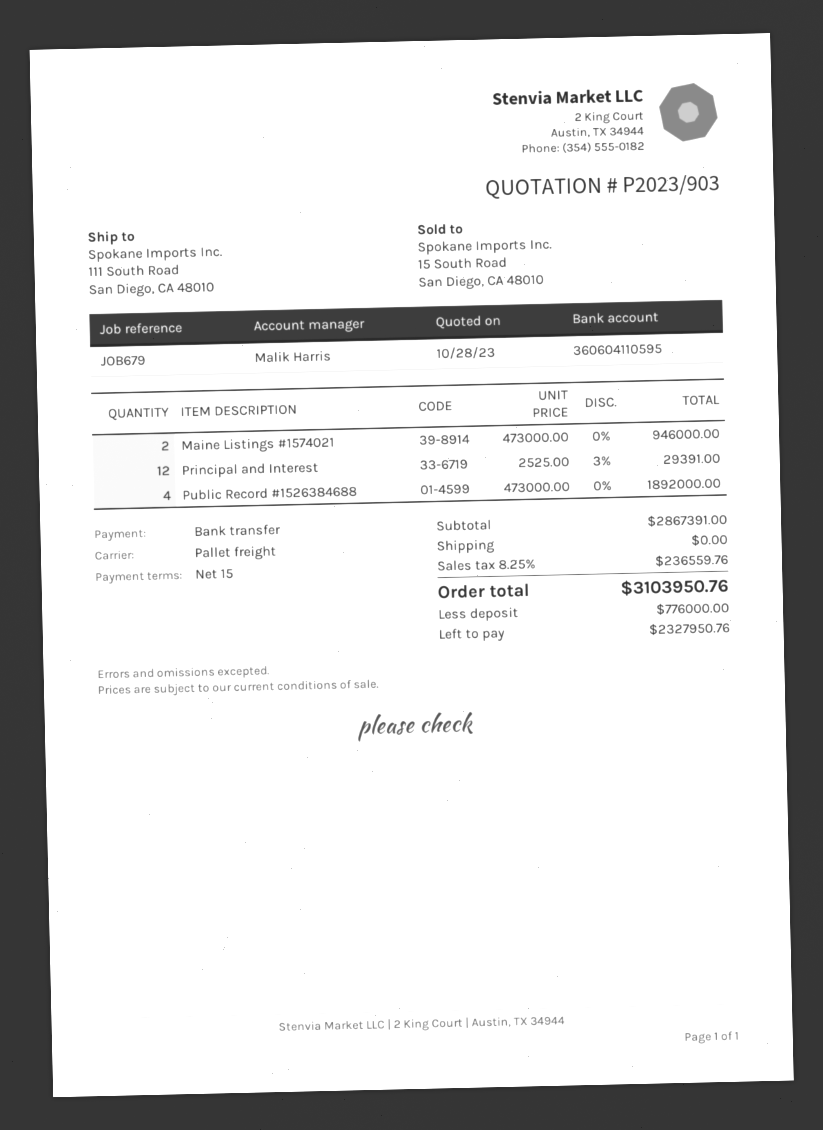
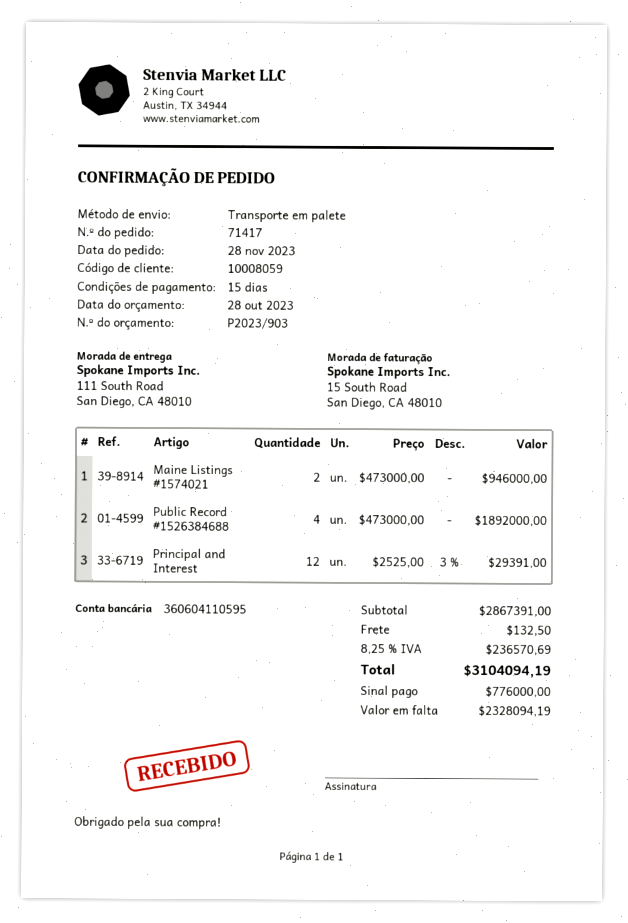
shipping: 0.00 -> 132.50
tax: 8.25% = 236559.76 -> 8.25% = 236570.69
total: 3103950.76 -> 3104094.19
balance: 2327950.76 -> 2328094.19

